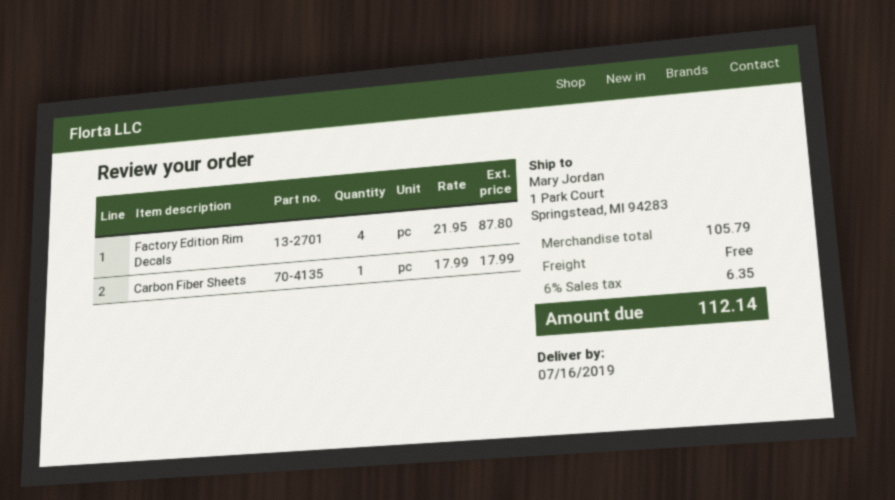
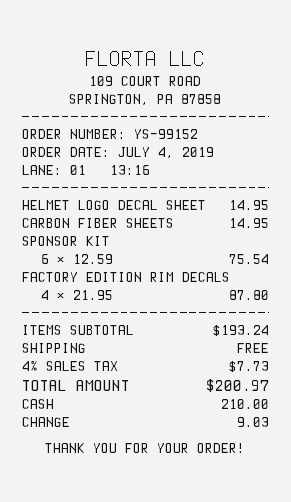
Carbon Fiber Sheets: 1 x 17.99 = 17.99 -> 1 x 14.95 = 14.95
HELMET LOGO DECAL SHEET: none -> 1 x 14.95 = 14.95
SPONSOR KIT: none -> 6 x 12.59 = 75.54
subtotal: 105.79 -> 193.24
tax: 6% = 6.35 -> 4% = 7.73
total: 112.14 -> 200.97

